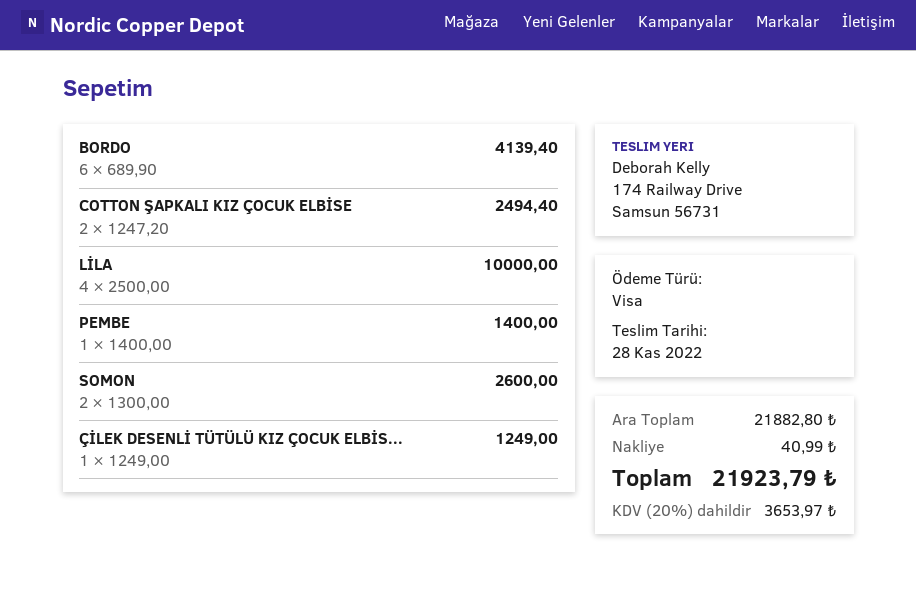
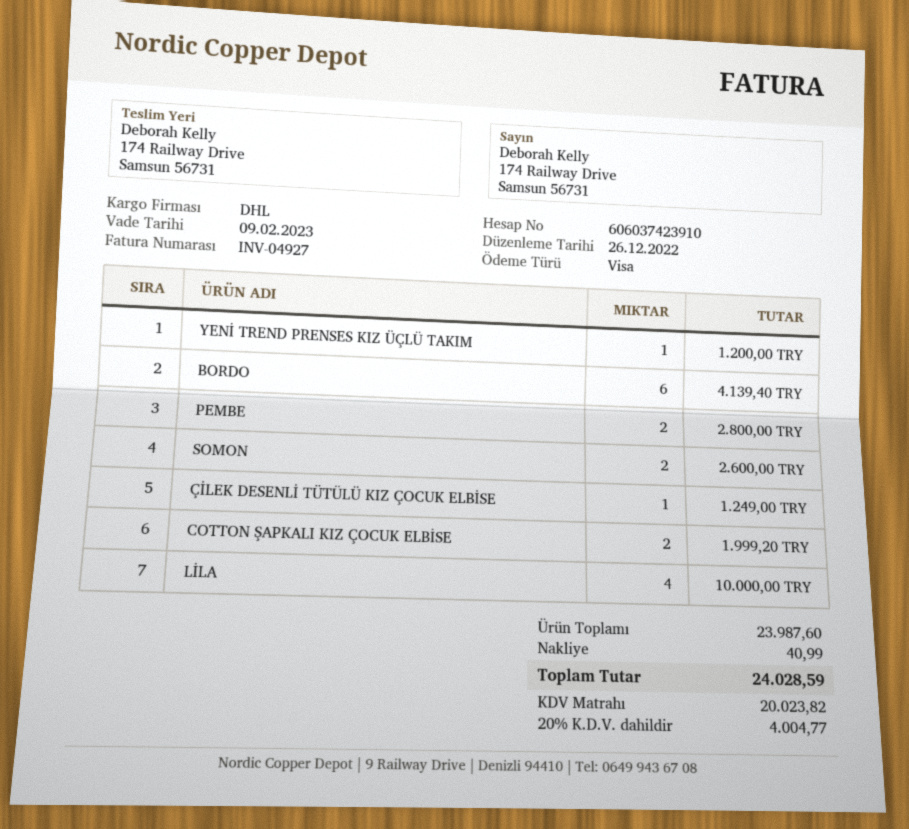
COTTON ŞAPKALI KIZ ÇOCUK ELBİSE: 2 for 2494.40 -> 2 for 1999.20
PEMBE: 1 for 1400.00 -> 2 for 2800.00
YENİ TREND PRENSES KIZ ÜÇLÜ TAKIM: none -> 1 for 1200.00
subtotal: 21882.80 -> 23987.60
tax: 20% = 3653.97 -> 20% = 4004.77
total: 21923.79 -> 24028.59

